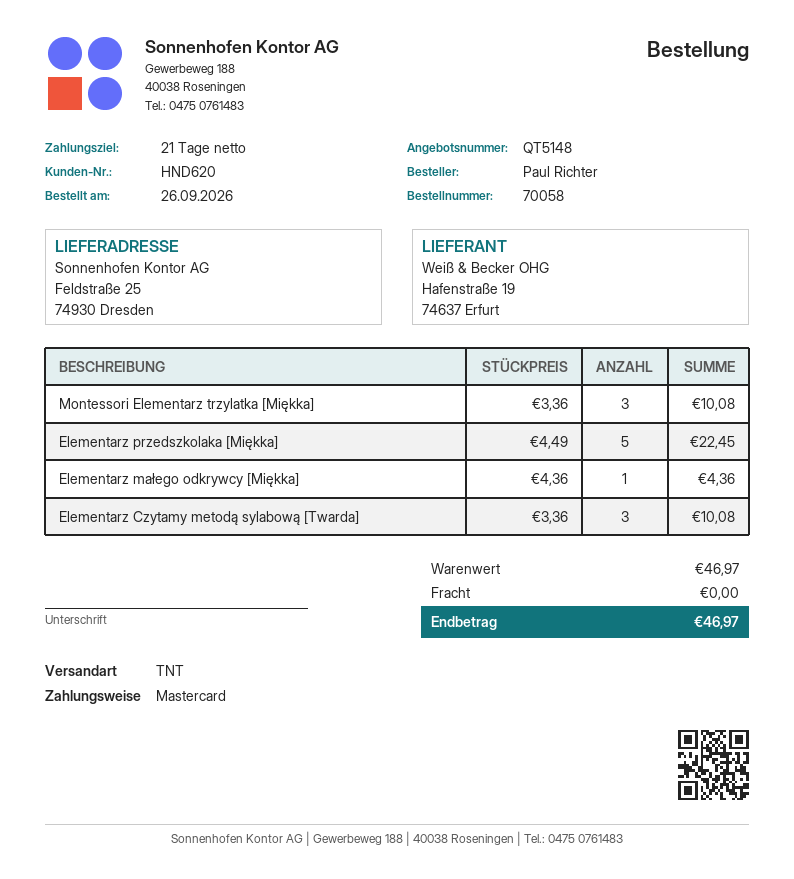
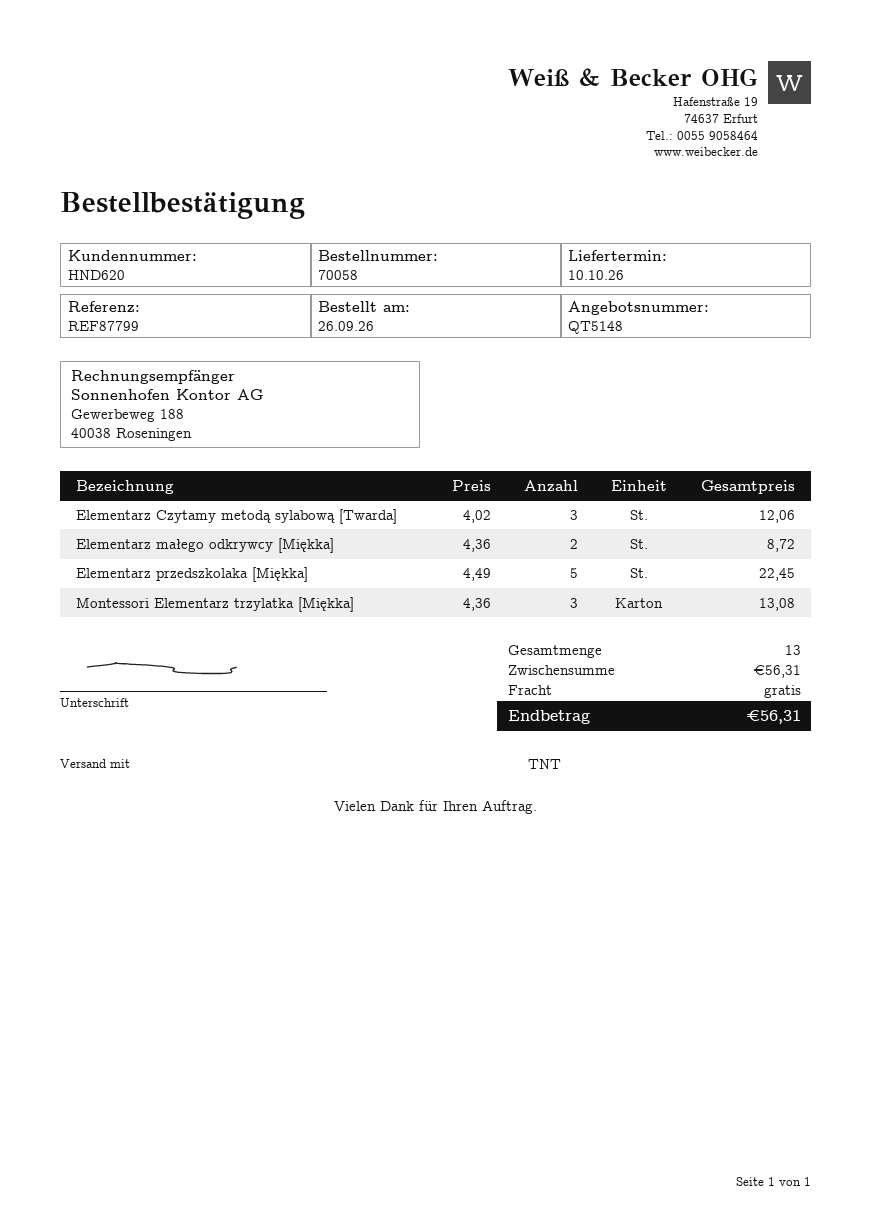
Montessori Elementarz trzylatka [Miękka]: 3 x 3.36 = 10.08 -> 3 x 4.36 = 13.08
Elementarz małego odkrywcy [Miękka]: 1 x 4.36 = 4.36 -> 2 x 4.36 = 8.72
Elementarz Czytamy metodą sylabową [Twarda]: 3 x 3.36 = 10.08 -> 3 x 4.02 = 12.06
subtotal: 46.97 -> 56.31
total: 46.97 -> 56.31

